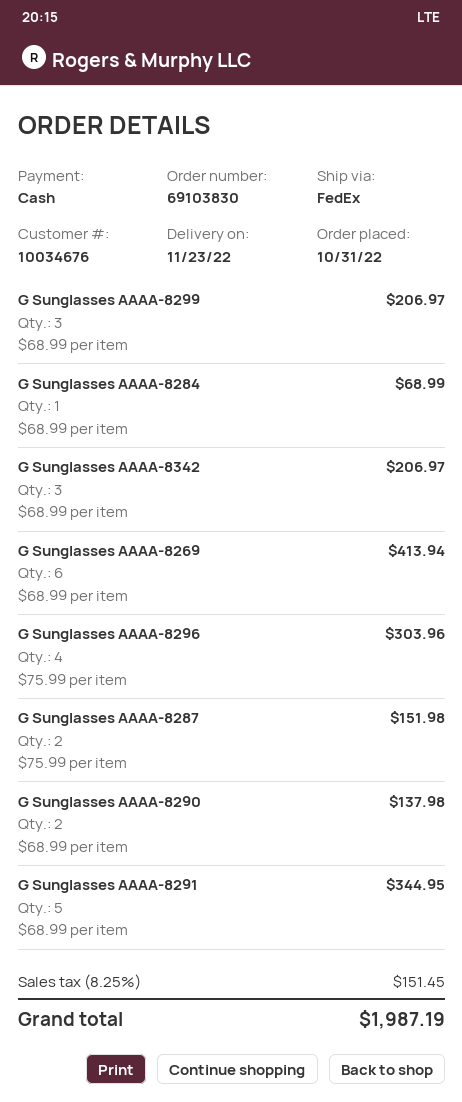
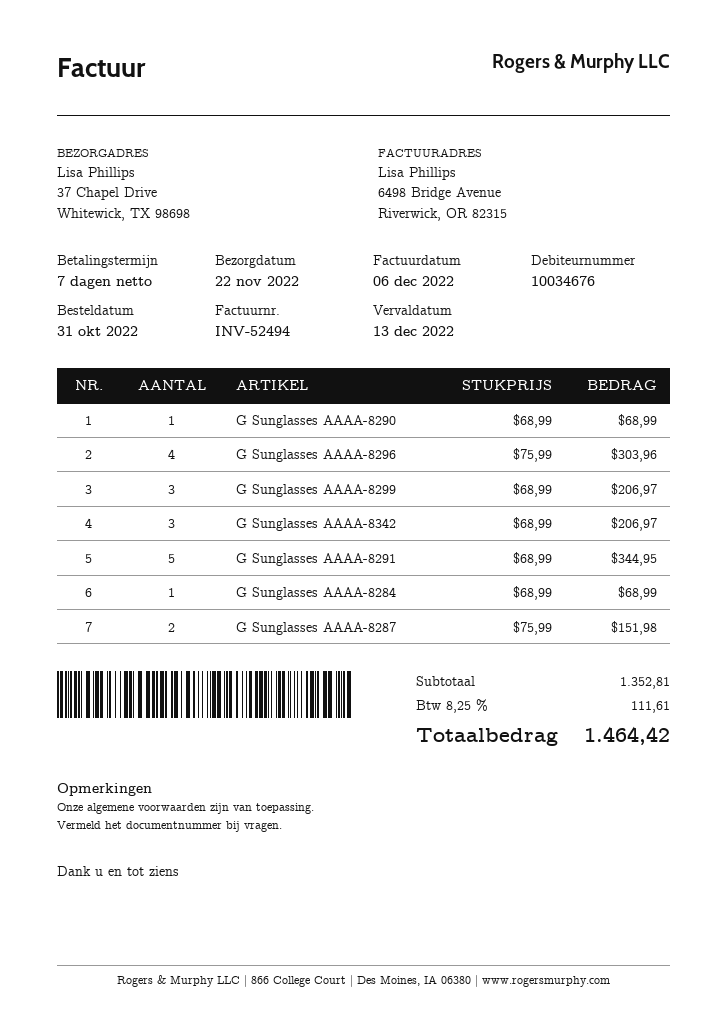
delivery date: 2022-11-23 -> 2022-11-22
G Sunglasses AAAA-8269: 6 x 68.99 = 413.94 -> none
G Sunglasses AAAA-8290: 2 x 68.99 = 137.98 -> 1 x 68.99 = 68.99
tax: 8.25% = 151.45 -> 8.25% = 111.61
total: 1987.19 -> 1464.42

